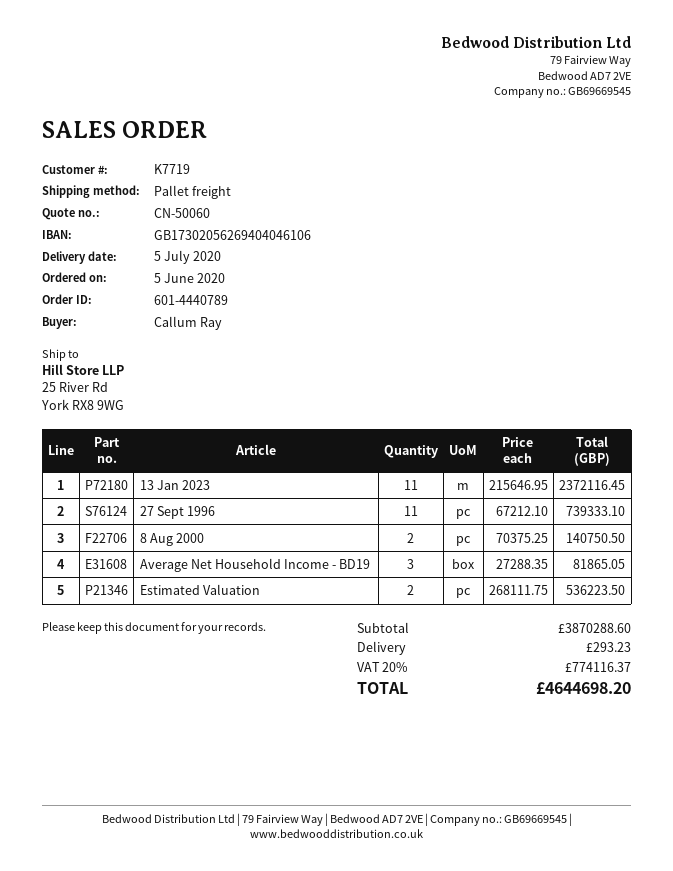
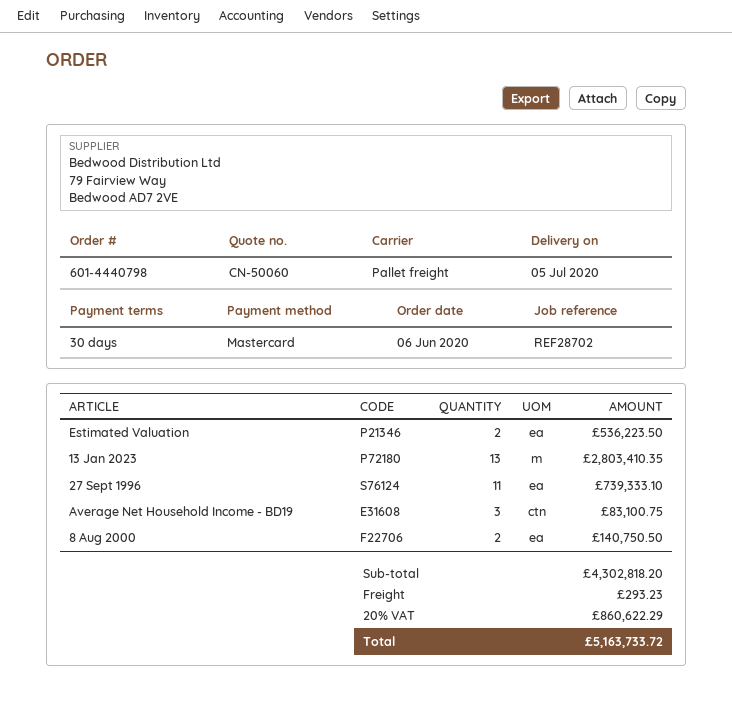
order number: 601-4440789 -> 601-4440798
order date: 2020-06-05 -> 2020-06-06
13 Jan 2023: 11 for 2372116.45 -> 13 for 2803410.35
Average Net Household Income - BD19: 3 for 81865.05 -> 3 for 83100.75
subtotal: 3870288.60 -> 4302818.20
tax: 20% = 774116.37 -> 20% = 860622.29
total: 4644698.20 -> 5163733.72

